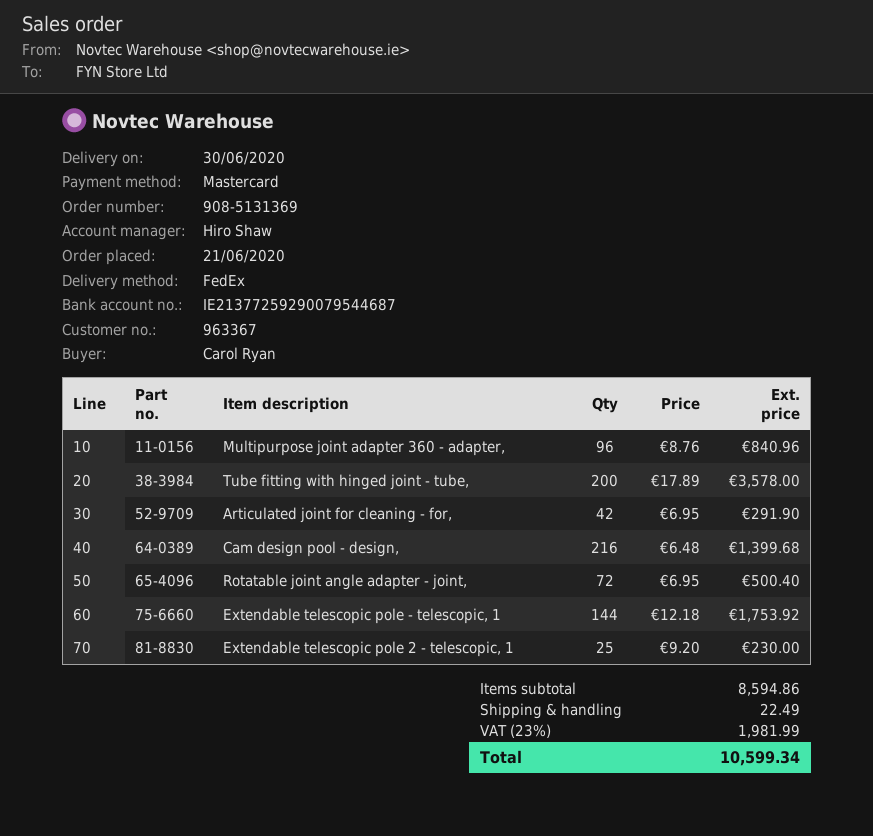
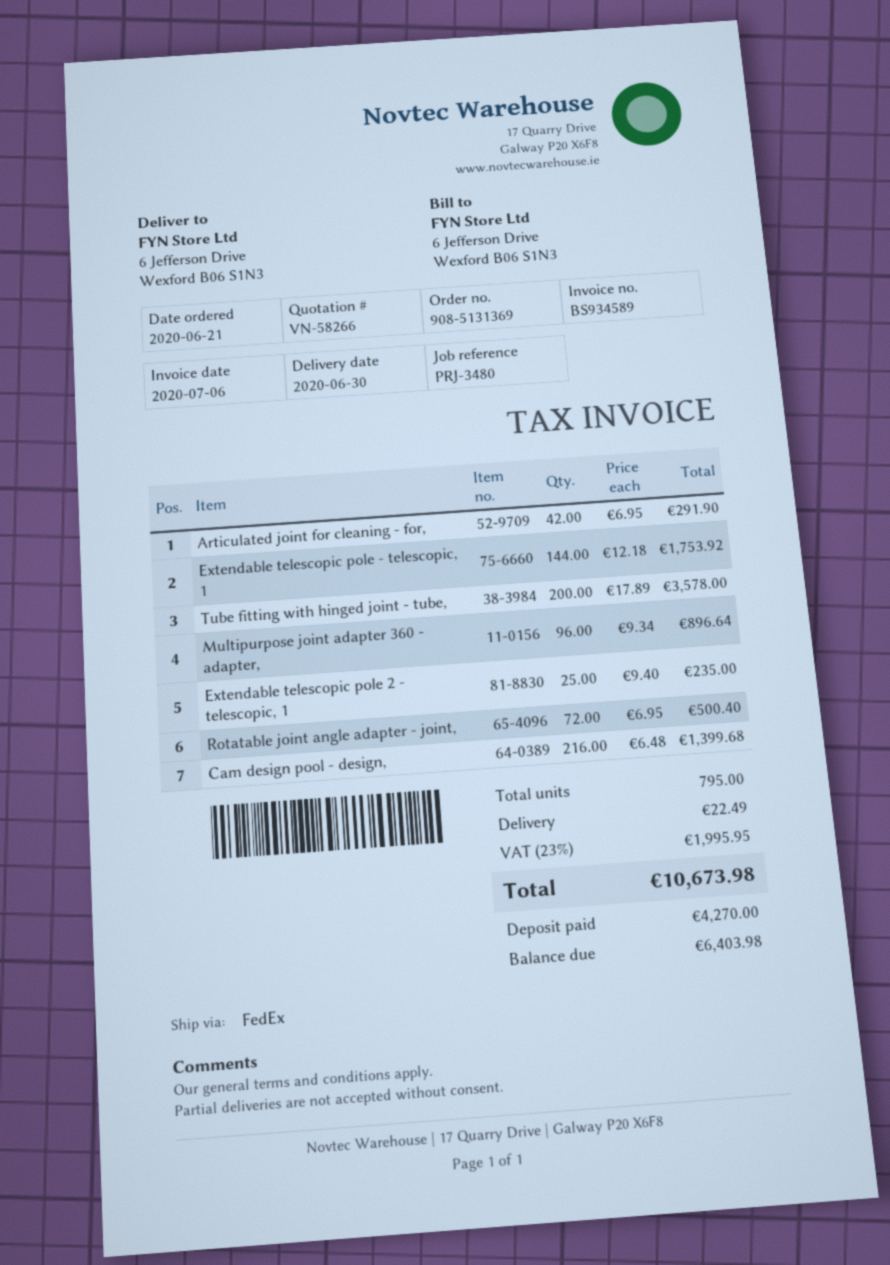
Multipurpose joint adapter 360 - adapter,: 96 x 8.76 = 840.96 -> 96 x 9.34 = 896.64
Extendable telescopic pole 2 - telescopic, 1: 25 x 9.20 = 230.00 -> 25 x 9.40 = 235.00
tax: 23% = 1981.99 -> 23% = 1995.95
total: 10599.34 -> 10673.98

